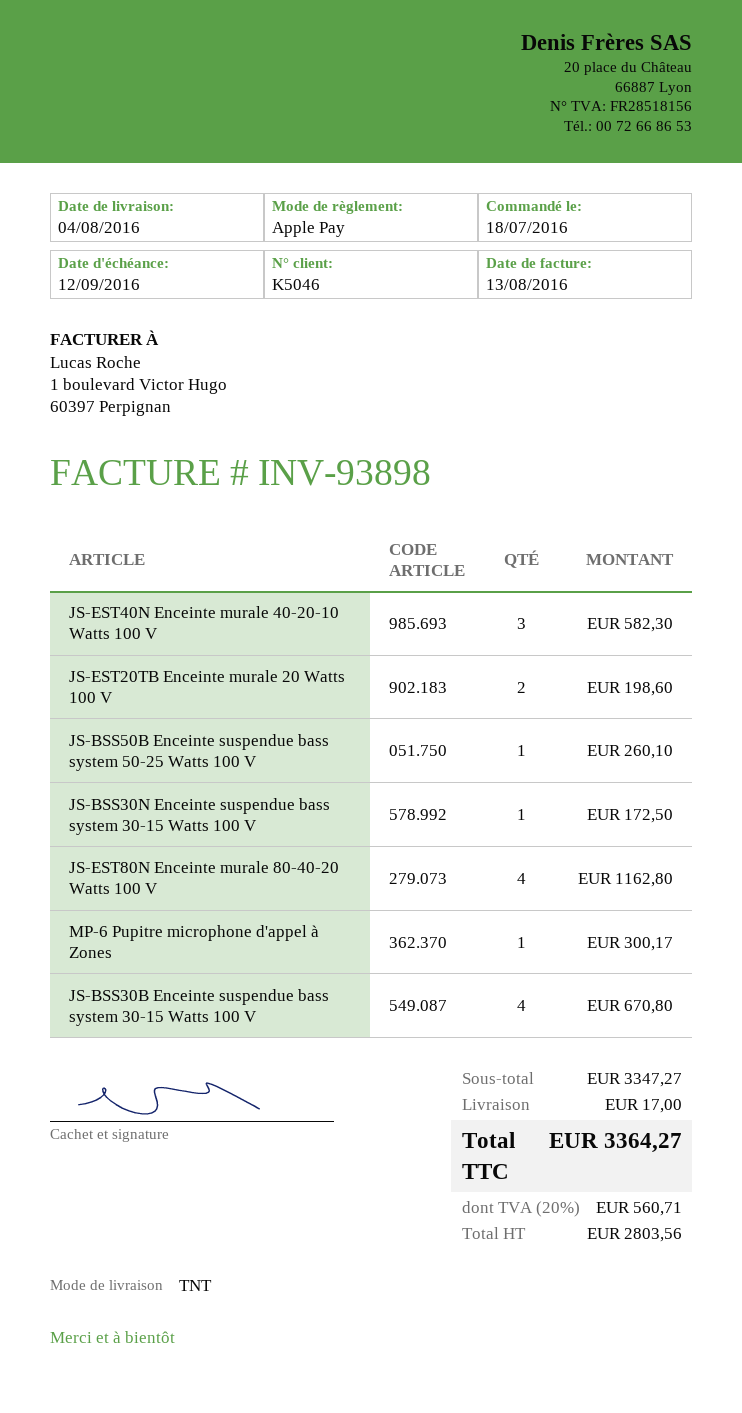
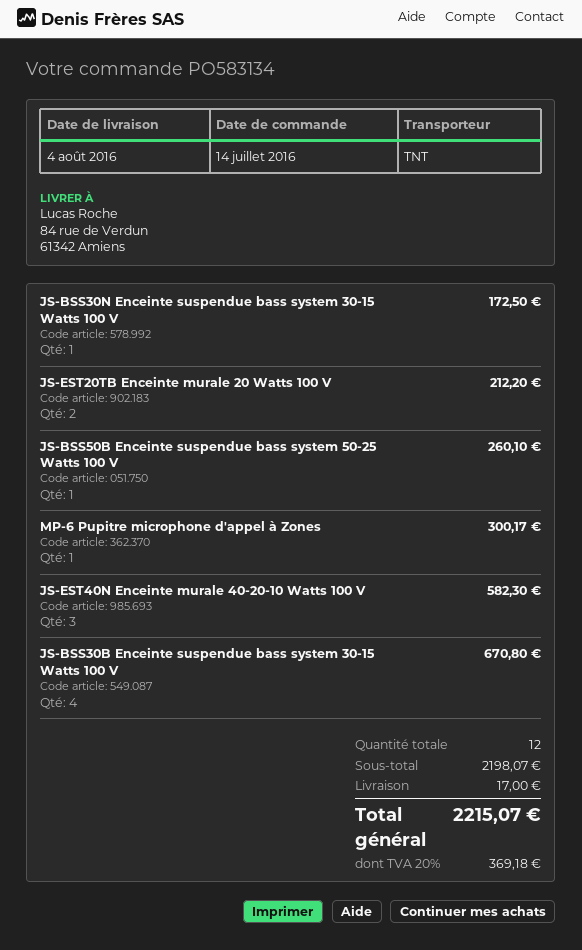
order date: 2016-07-18 -> 2016-07-14
JS-EST20TB Enceinte murale 20 Watts 100 V: 2 for 198.60 -> 2 for 212.20
JS-EST80N Enceinte murale 80-40-20 Watts 100 V: 4 for 1162.80 -> none
subtotal: 3347.27 -> 2198.07
tax: 20% = 560.71 -> 20% = 369.18
total: 3364.27 -> 2215.07

